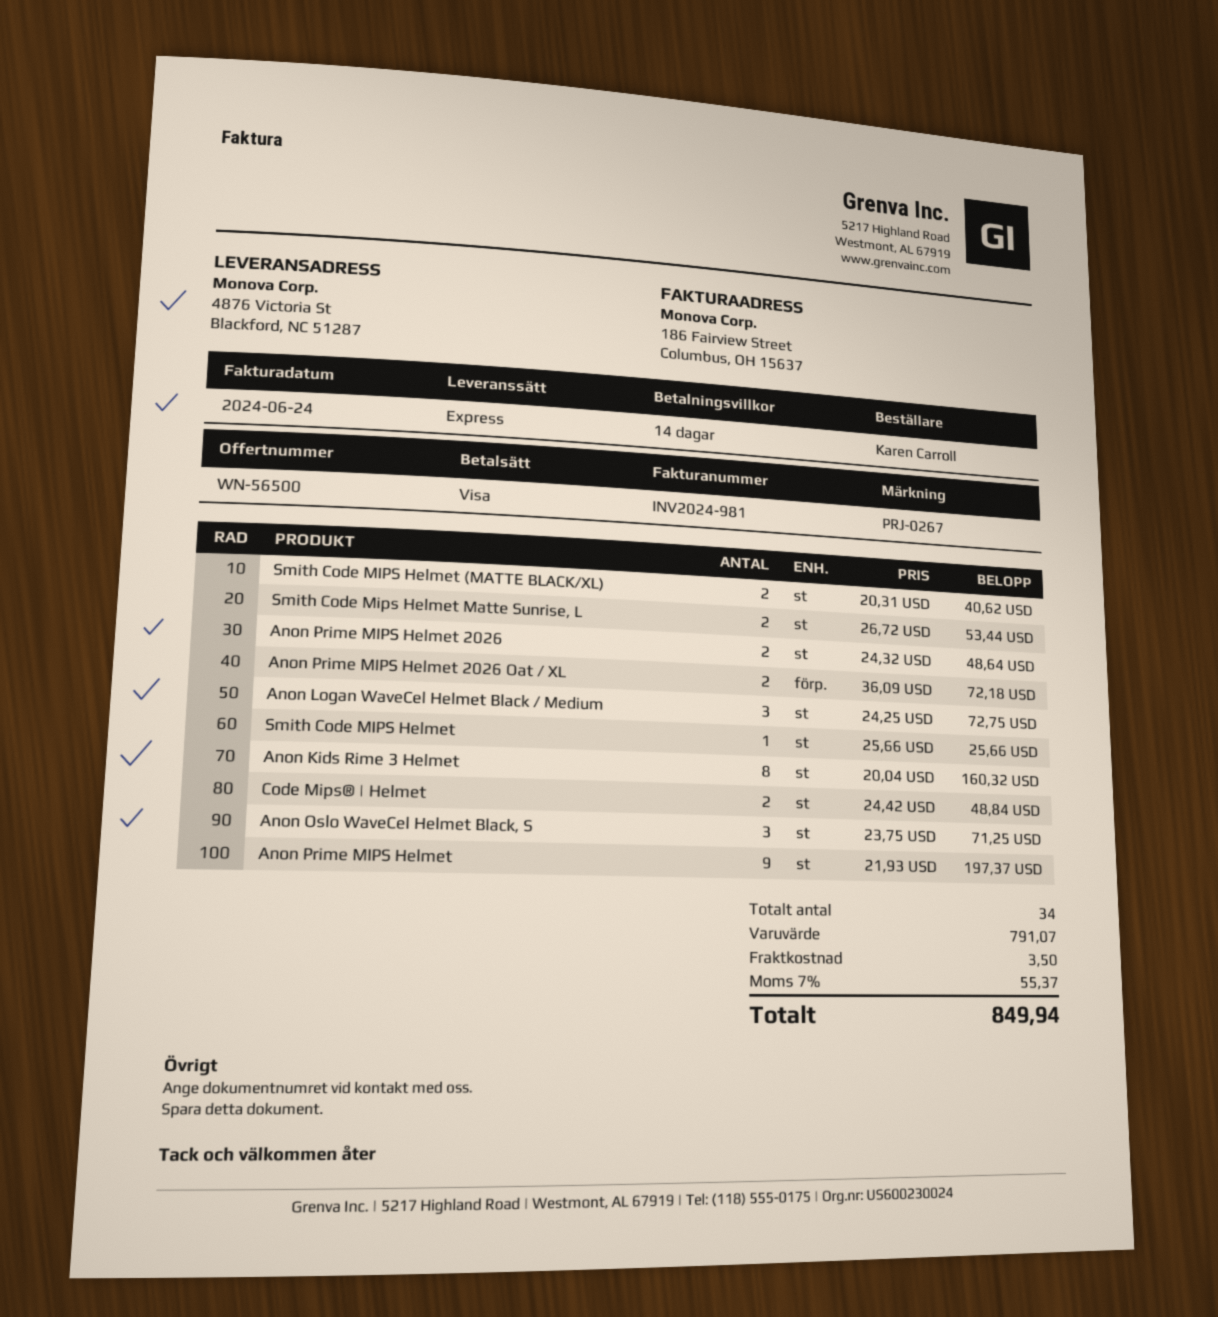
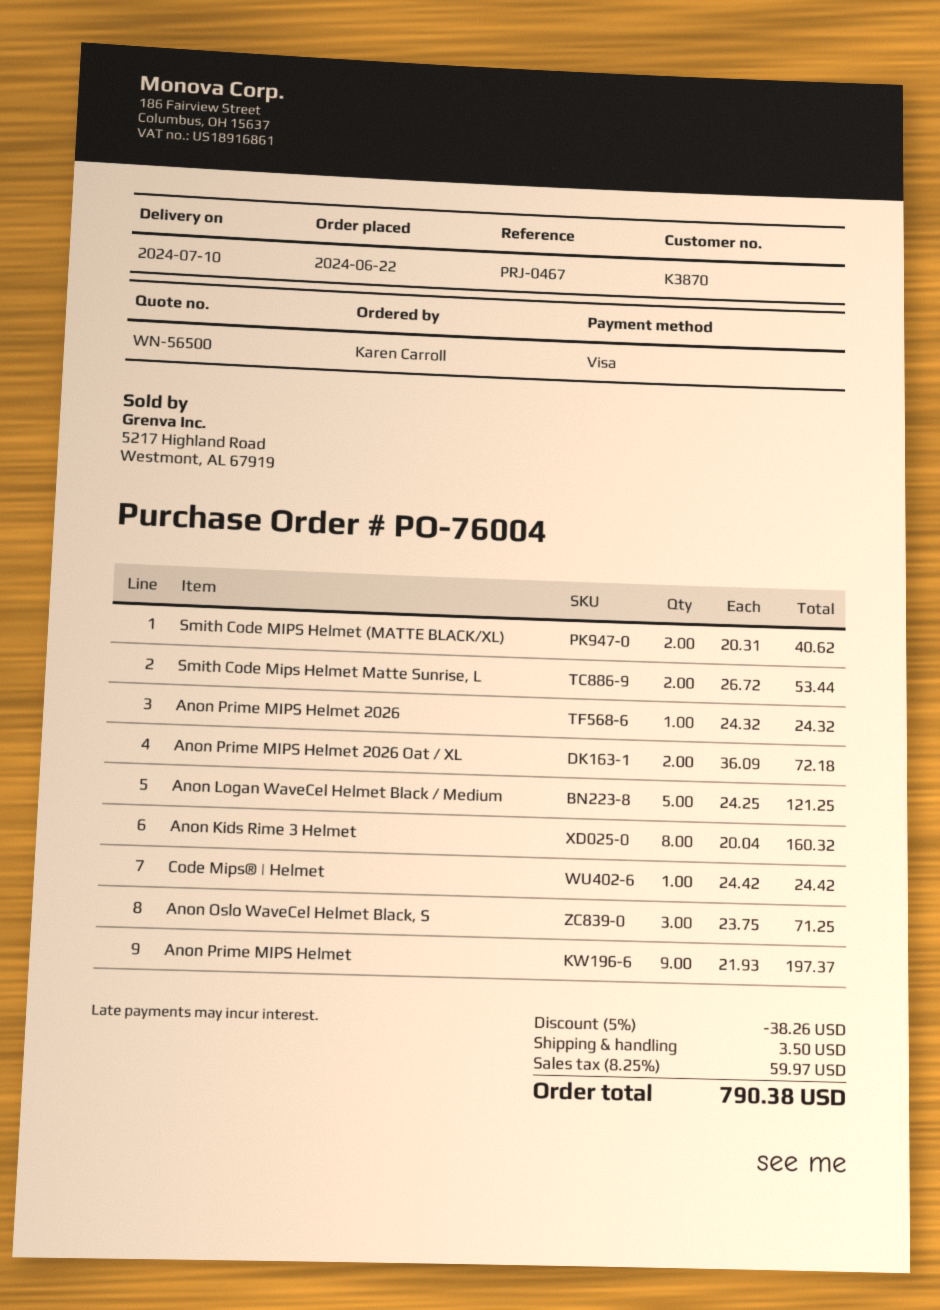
reference: PRJ-0267 -> PRJ-0467
Anon Prime MIPS Helmet 2026: 2 x 24.32 = 48.64 -> 1 x 24.32 = 24.32
Anon Logan WaveCel Helmet Black / Medium: 3 x 24.25 = 72.75 -> 5 x 24.25 = 121.25
Smith Code MIPS Helmet: 1 x 25.66 = 25.66 -> none
Code Mips® | Helmet: 2 x 24.42 = 48.84 -> 1 x 24.42 = 24.42
discount: none -> 5% = 38.26
tax: 7% = 55.37 -> 8.25% = 59.97
total: 849.94 -> 790.38

